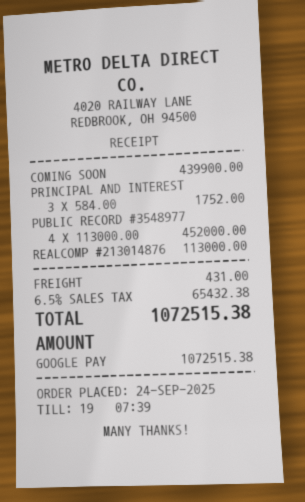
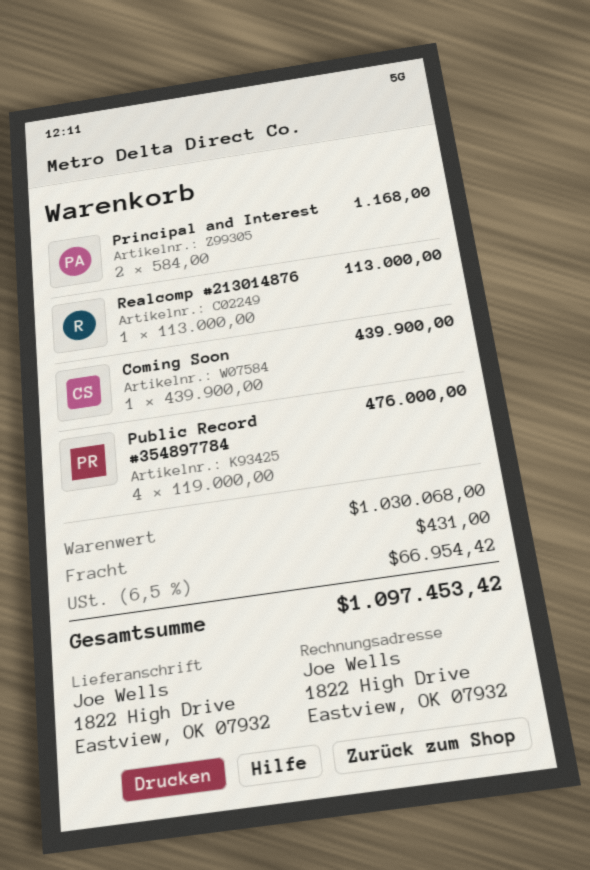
PRINCIPAL AND INTEREST: 3 x 584.00 = 1752.00 -> 2 x 584.00 = 1168.00
PUBLIC RECORD #3548977: 4 x 113000.00 = 452000.00 -> 4 x 119000.00 = 476000.00
tax: 6.5% = 65432.38 -> 6.5% = 66954.42
total: 1072515.38 -> 1097453.42

